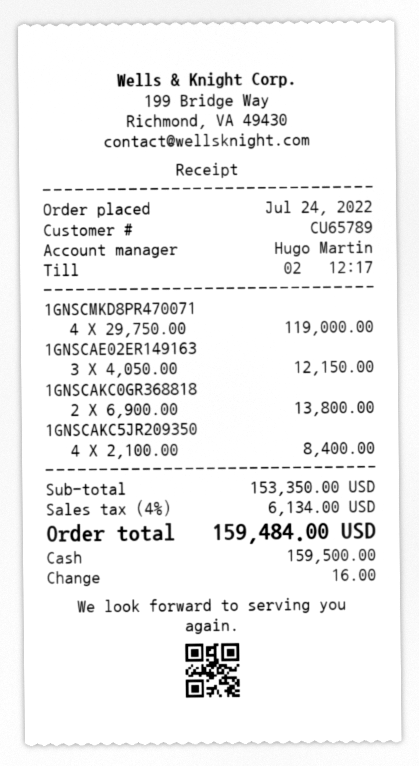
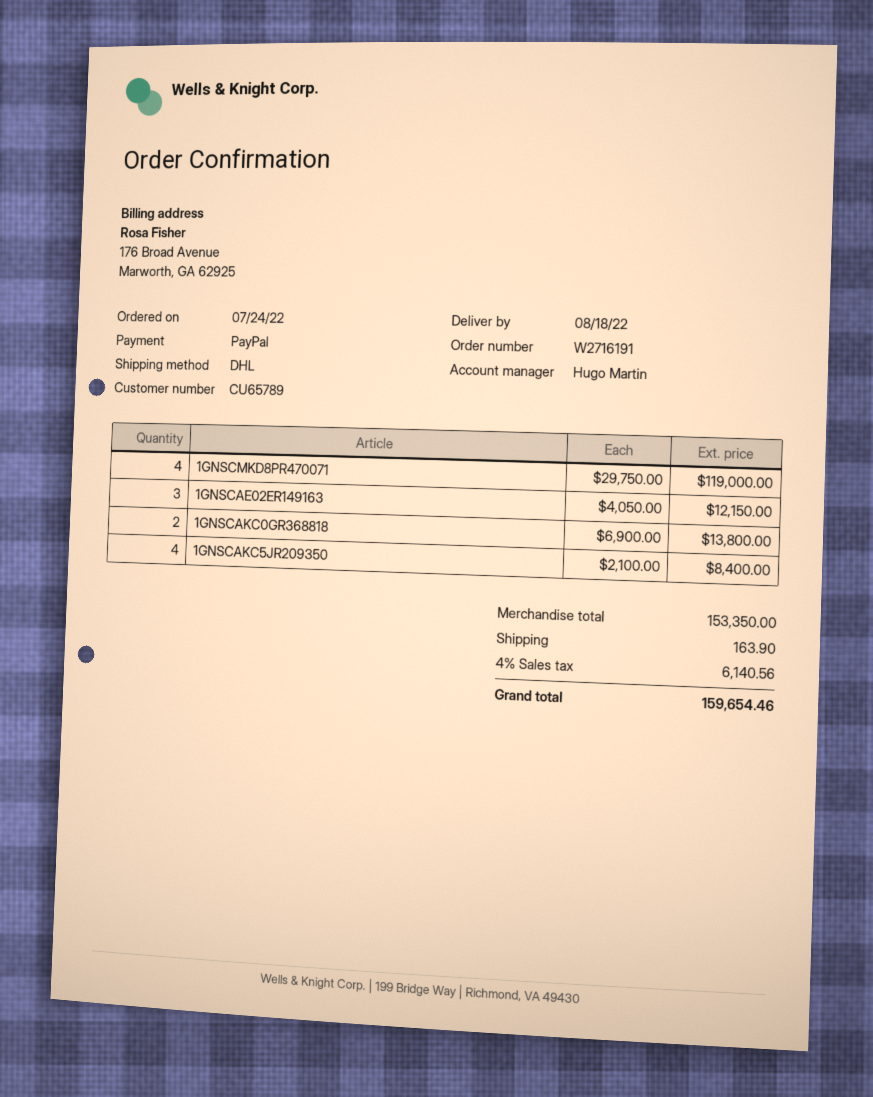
payment method: cash -> PayPal
shipping: none -> 163.90
tax: 4% = 6134.00 -> 4% = 6140.56
total: 159484.00 -> 159654.46

